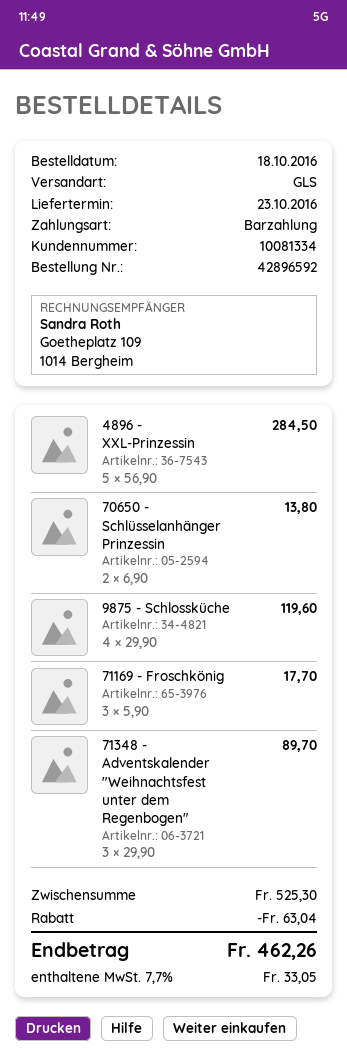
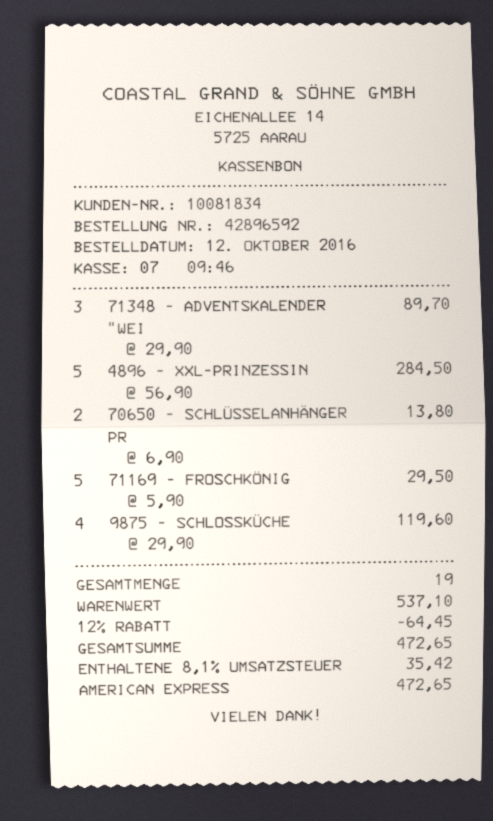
order date: 2016-10-18 -> 2016-10-12
customer number: 10081334 -> 10081834
payment method: cash -> American Express
71169 - Froschkönig: 3 x 5.90 = 17.70 -> 5 x 5.90 = 29.50
subtotal: 525.30 -> 537.10
discount: 63.04 -> 64.45
tax: 7.7% = 33.05 -> 8.1% = 35.42
total: 462.26 -> 472.65

